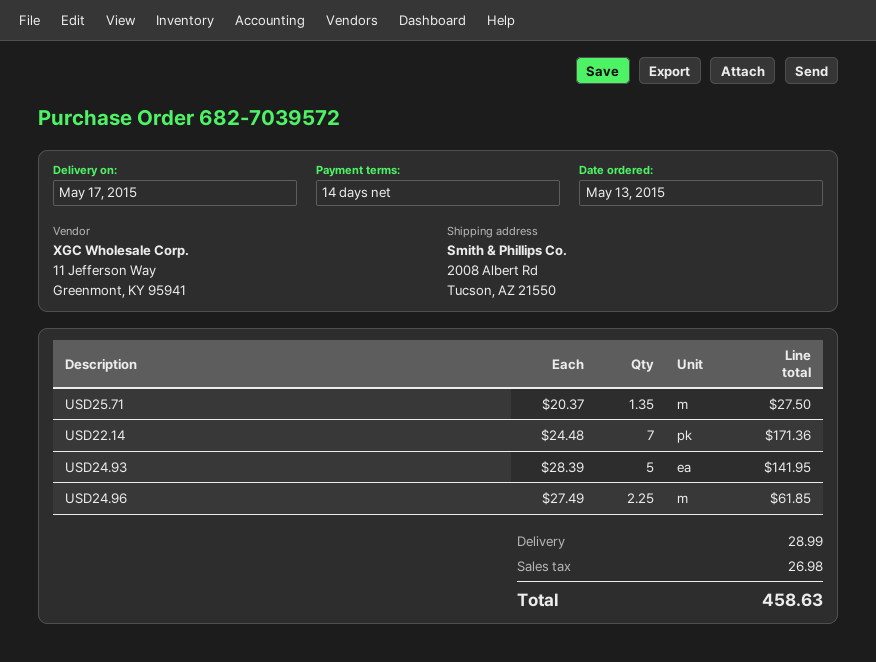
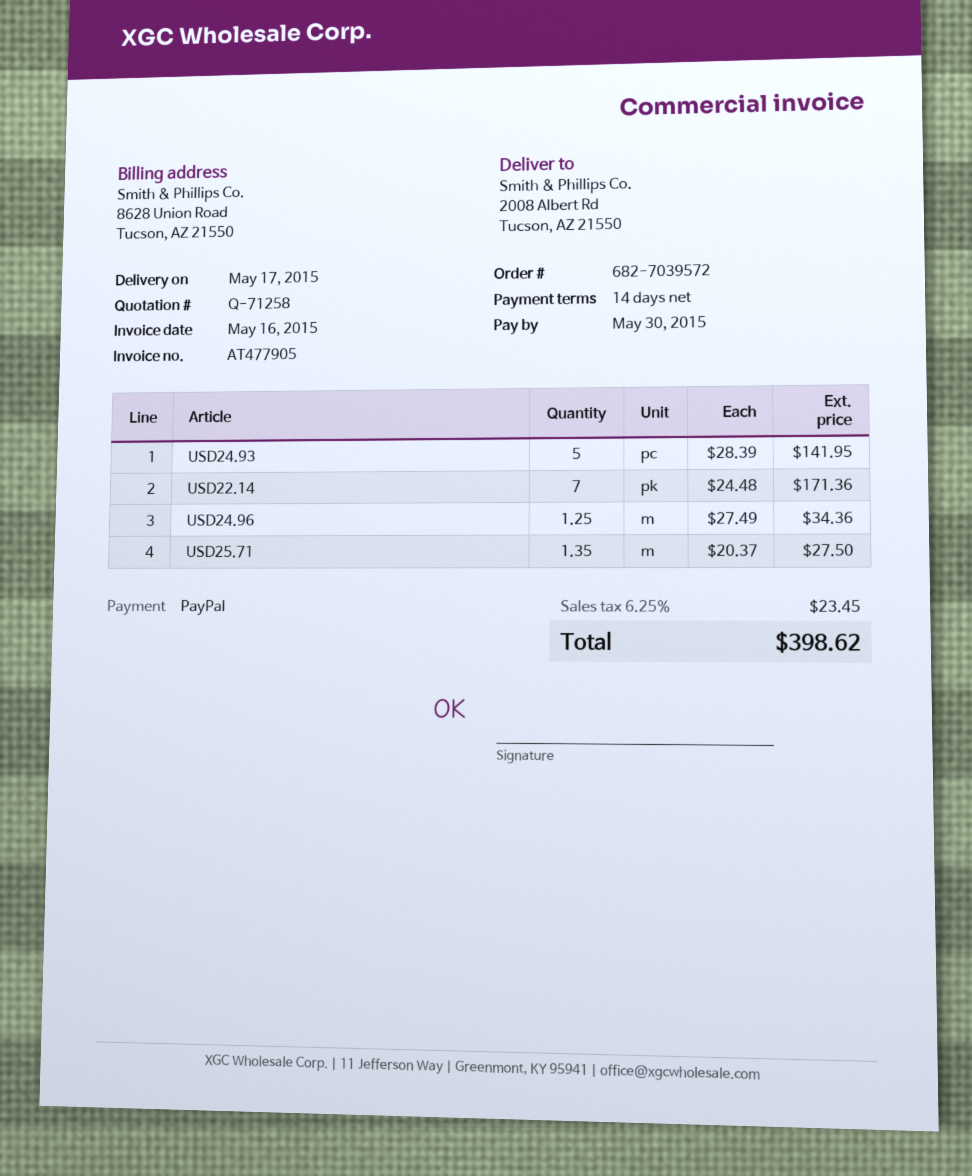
USD24.96: 2.25 x 27.49 = 61.85 -> 1.25 x 27.49 = 34.36
shipping: 28.99 -> none
tax: 26.98 -> 23.45
total: 458.63 -> 398.62

